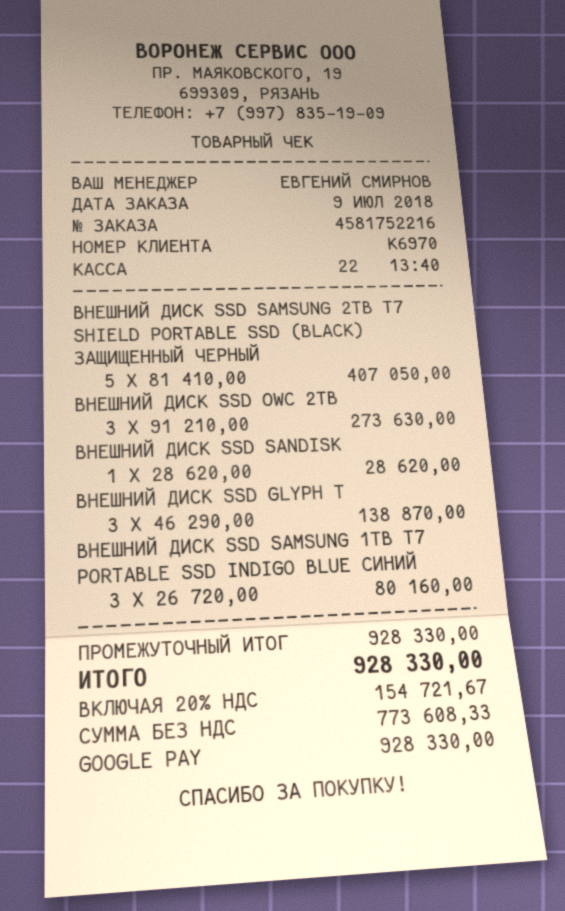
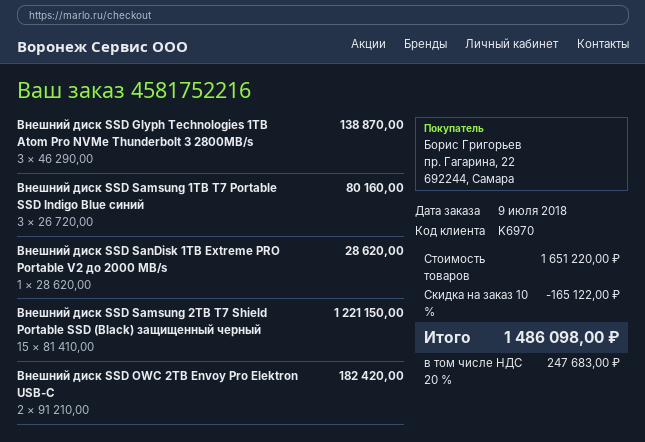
ВНЕШНИЙ ДИСК SSD SAMSUNG 2TB T7 SHIELD PORTABLE SSD (BLACK) ЗАЩИЩЕННЫЙ ЧЕРНЫЙ: 5 x 81410.00 = 407050.00 -> 15 x 81410.00 = 1221150.00
ВНЕШНИЙ ДИСК SSD OWC 2TB: 3 x 91210.00 = 273630.00 -> 2 x 91210.00 = 182420.00
subtotal: 928330.00 -> 1651220.00
discount: none -> 10% = 165122.00
tax: 20% = 154721.67 -> 20% = 247683.00
total: 928330.00 -> 1486098.00

